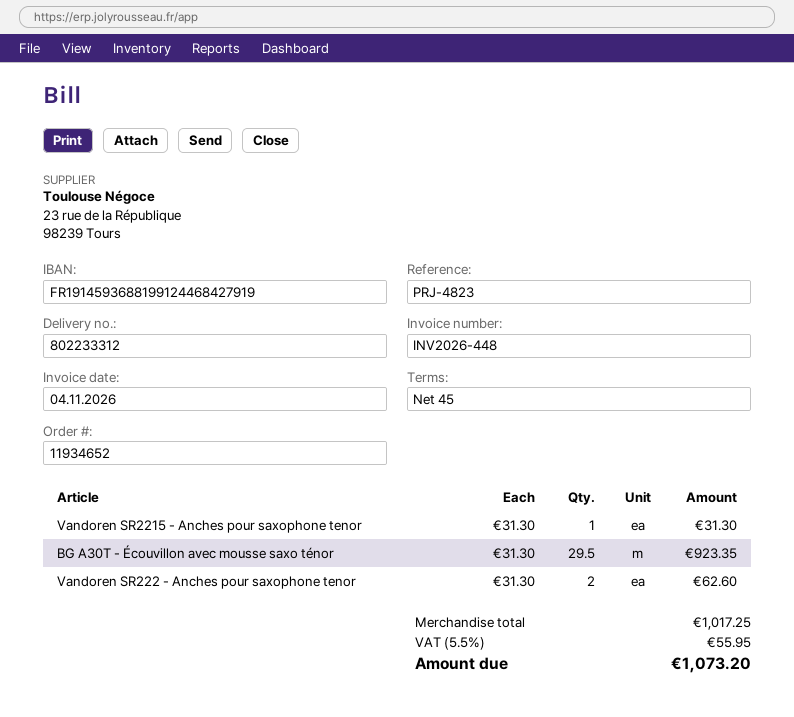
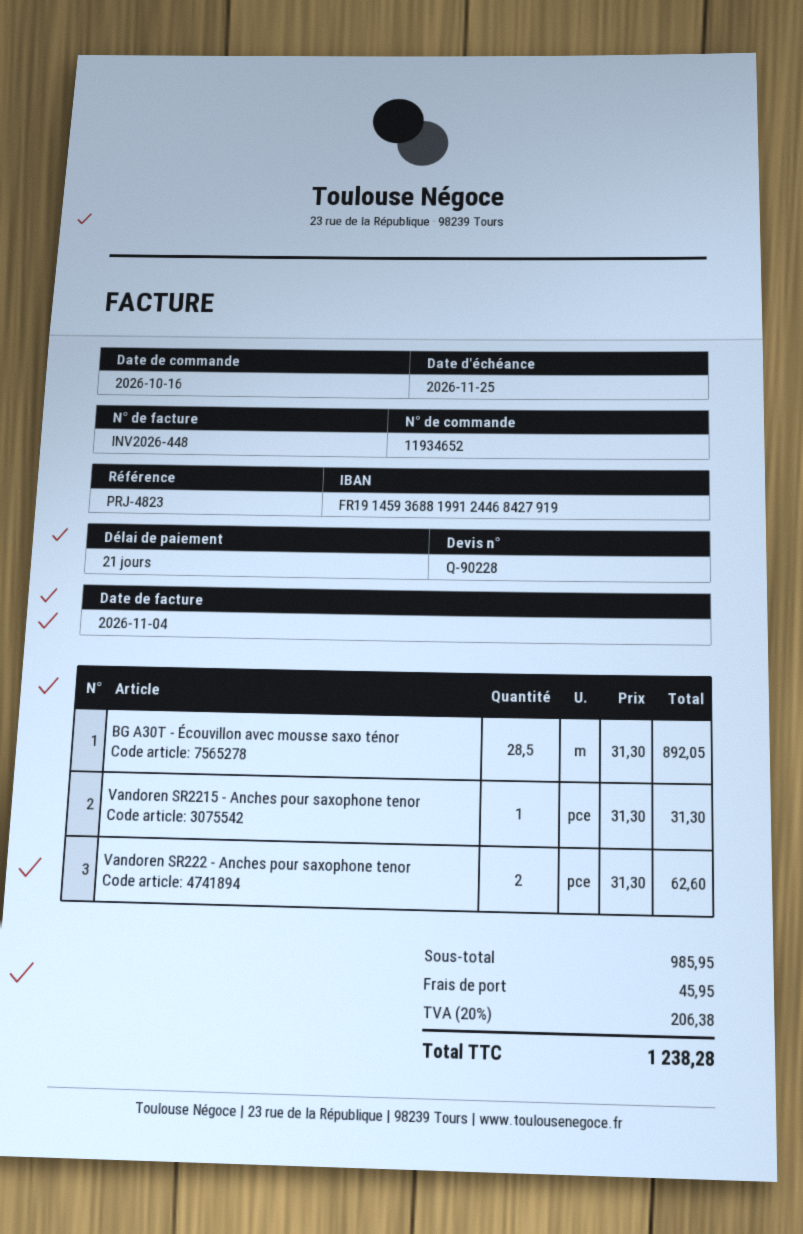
payment terms: 45 days -> 21 days
BG A30T - Écouvillon avec mousse saxo ténor: 29.5 x 31.30 = 923.35 -> 28.5 x 31.30 = 892.05
subtotal: 1017.25 -> 985.95
shipping: none -> 45.95
tax: 5.5% = 55.95 -> 20% = 206.38
total: 1073.20 -> 1238.28

